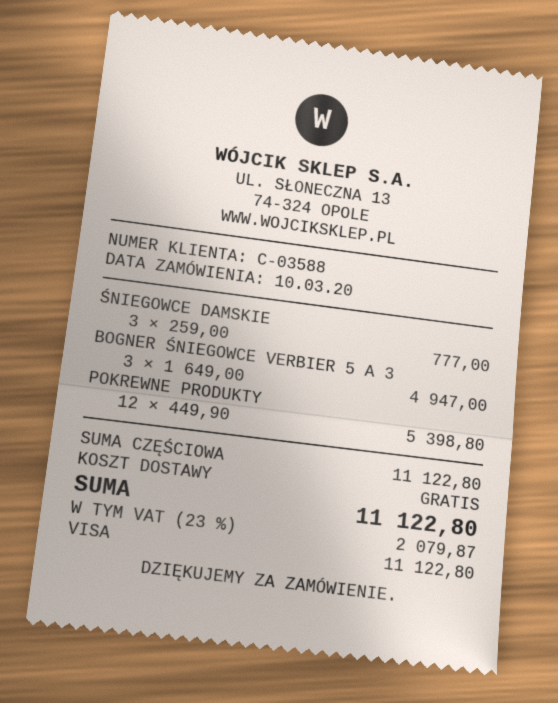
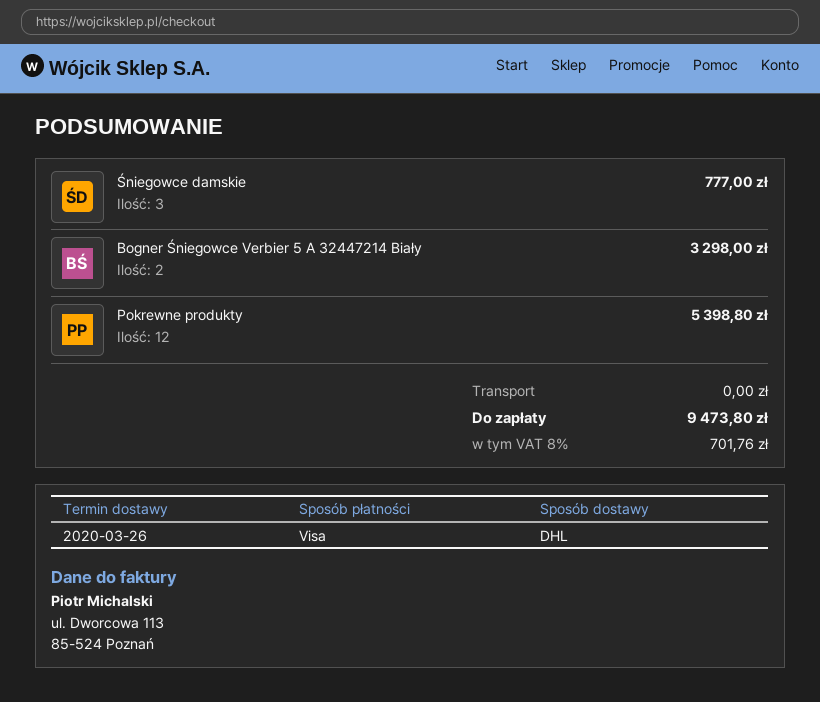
BOGNER ŚNIEGOWCE VERBIER 5 A 3: 3 for 4947.00 -> 2 for 3298.00
tax: 23% = 2079.87 -> 8% = 701.76
total: 11122.80 -> 9473.80

